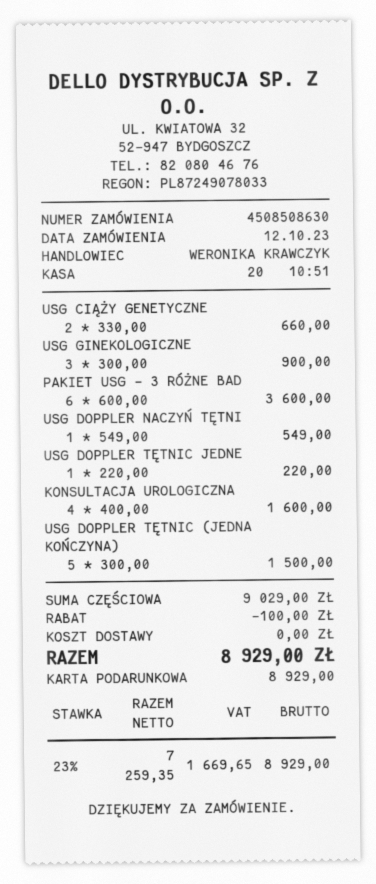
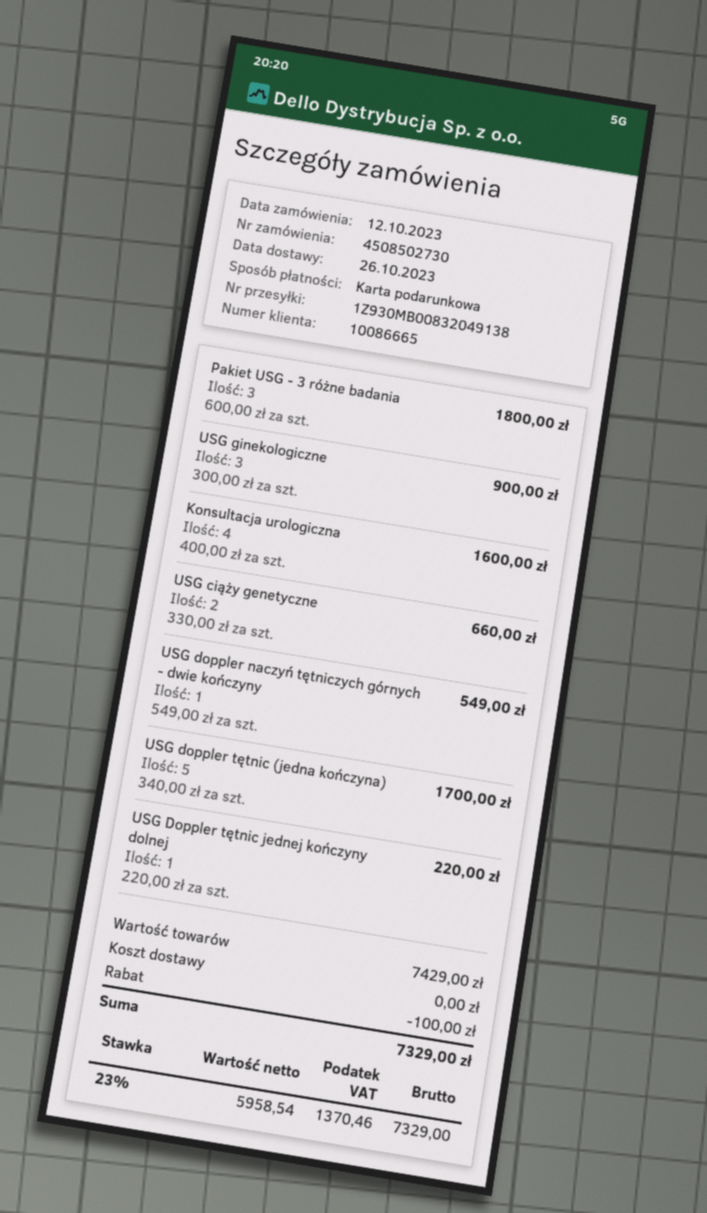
order number: 4508508630 -> 4508502730
PAKIET USG - 3 RÓŻNE BAD: 6 x 600.00 = 3600.00 -> 3 x 600.00 = 1800.00
USG DOPPLER TĘTNIC (JEDNA KOŃCZYNA): 5 x 300.00 = 1500.00 -> 5 x 340.00 = 1700.00
subtotal: 9029.00 -> 7429.00
net: 7259.35 -> 5958.54
tax: 23% = 1669.65 -> 23% = 1370.46
total: 8929.00 -> 7329.00

